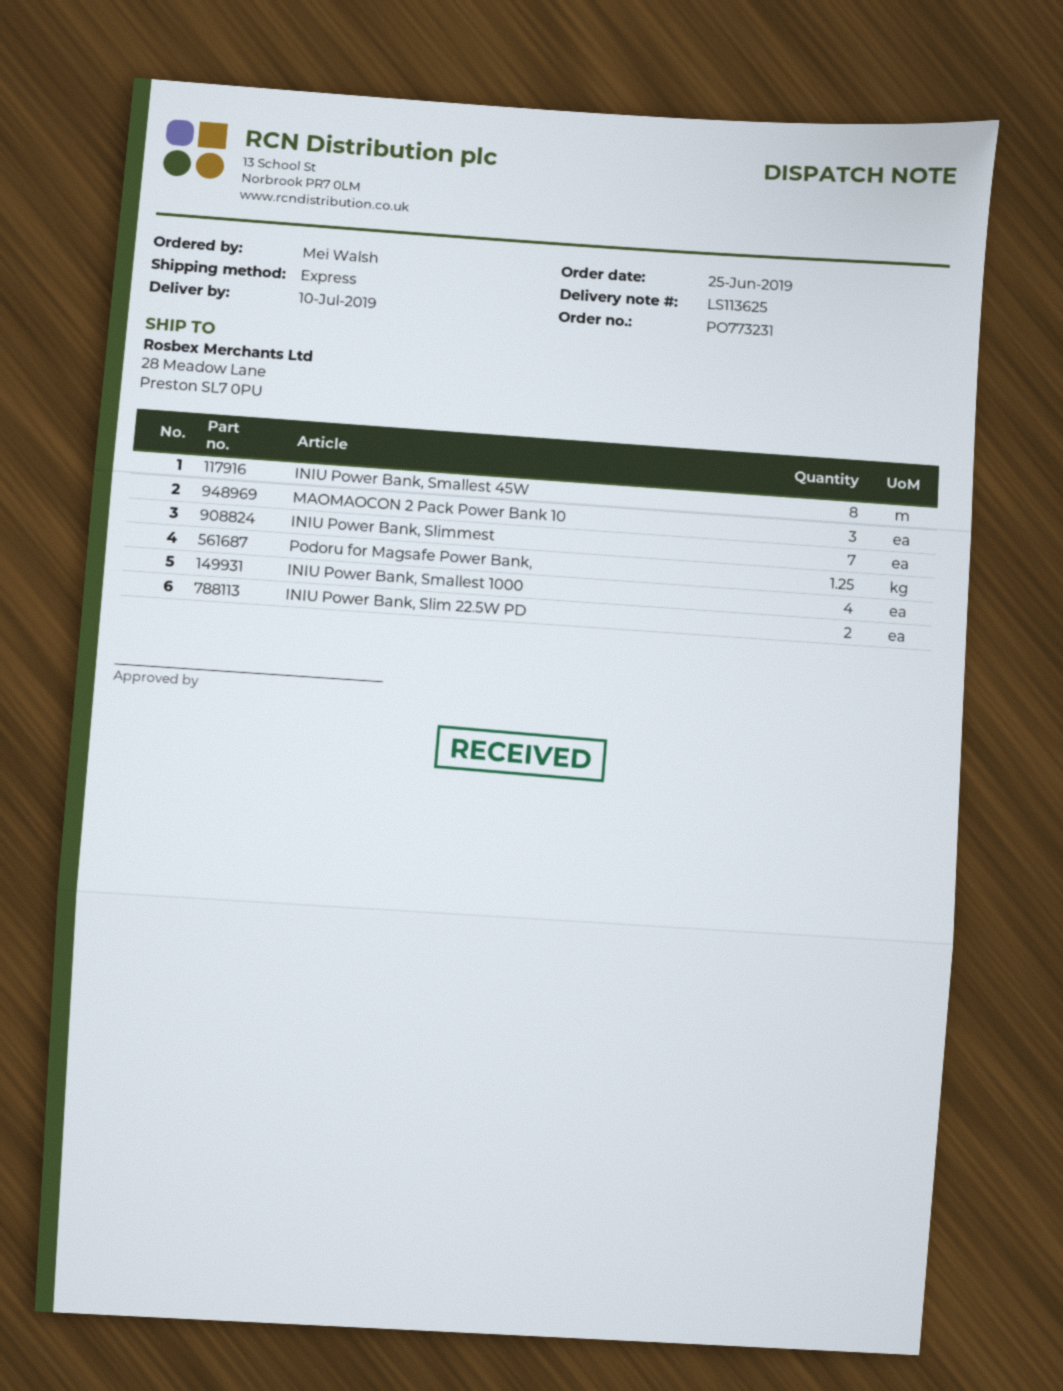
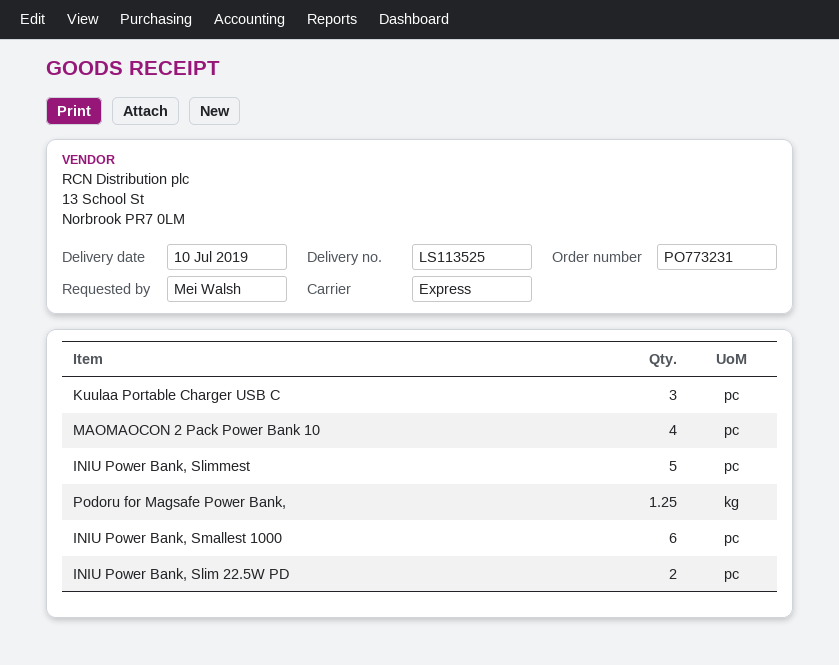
delivery note number: LS113625 -> LS113525
INIU Power Bank, Smallest 45W: 8 -> none
MAOMAOCON 2 Pack Power Bank 10: 3 -> 4
INIU Power Bank, Slimmest: 7 -> 5
INIU Power Bank, Smallest 1000: 4 -> 6
Kuulaa Portable Charger USB C: none -> 3

